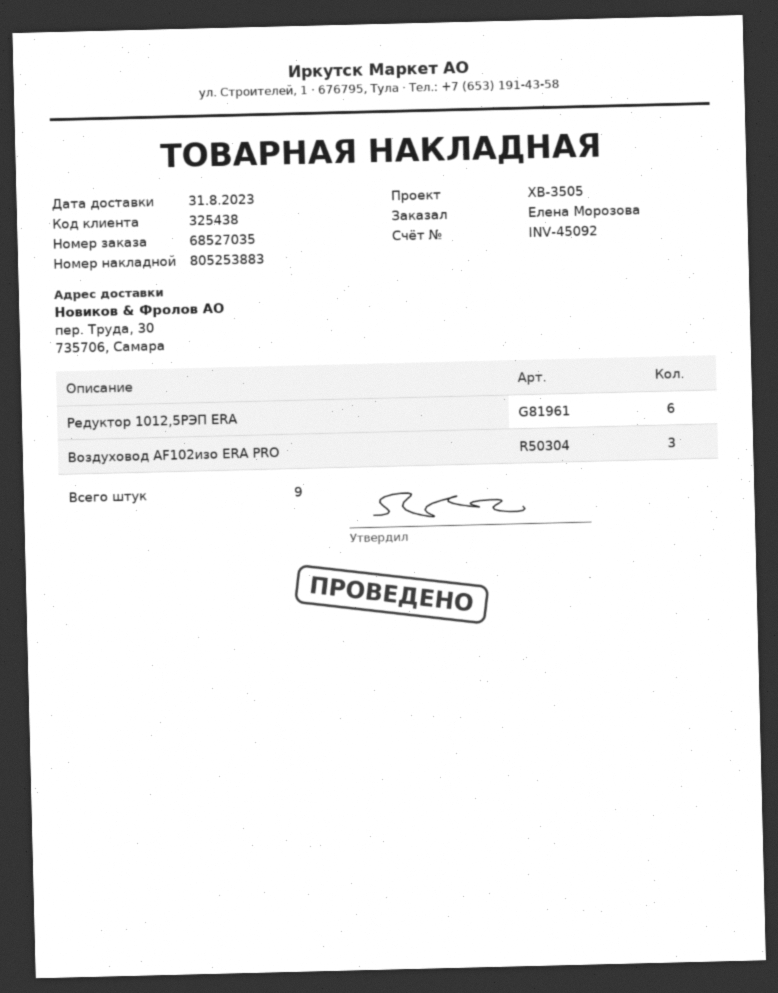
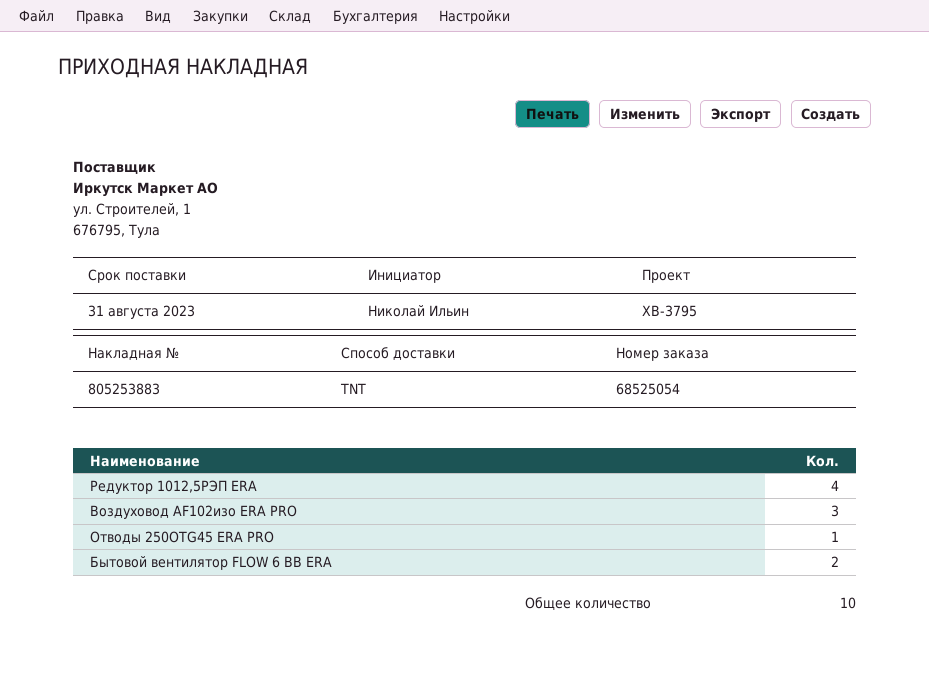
order number: 68527035 -> 68525054
reference: XB-3505 -> XB-3795
ordered by: Елена Морозова -> Николай Ильин
Редуктор 1012,5РЭП ERA: 6 -> 4
Отводы 250OTG45 ERA PRO: none -> 1
Бытовой вентилятор FLOW 6 BB ERA: none -> 2
total quantity: 9 -> 10

